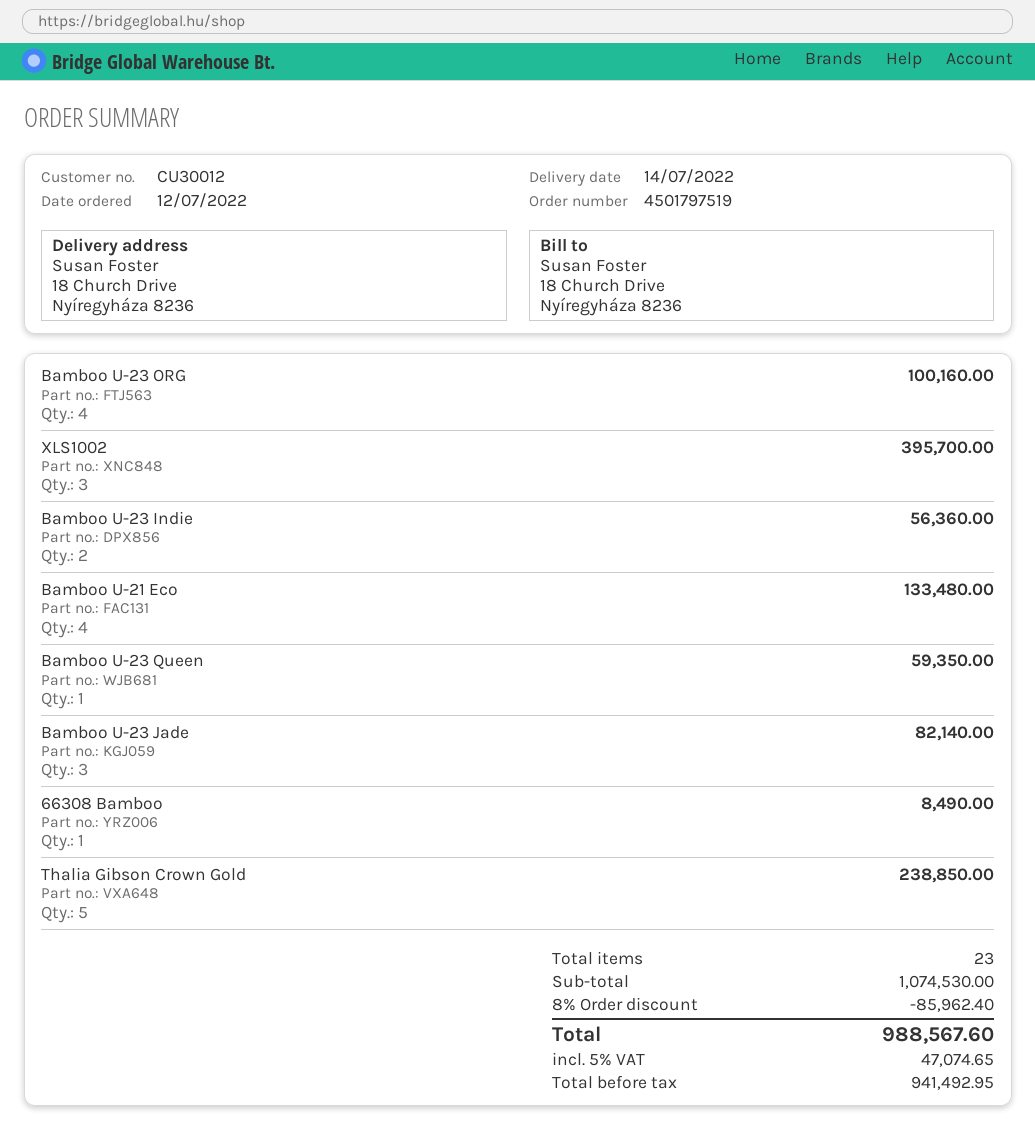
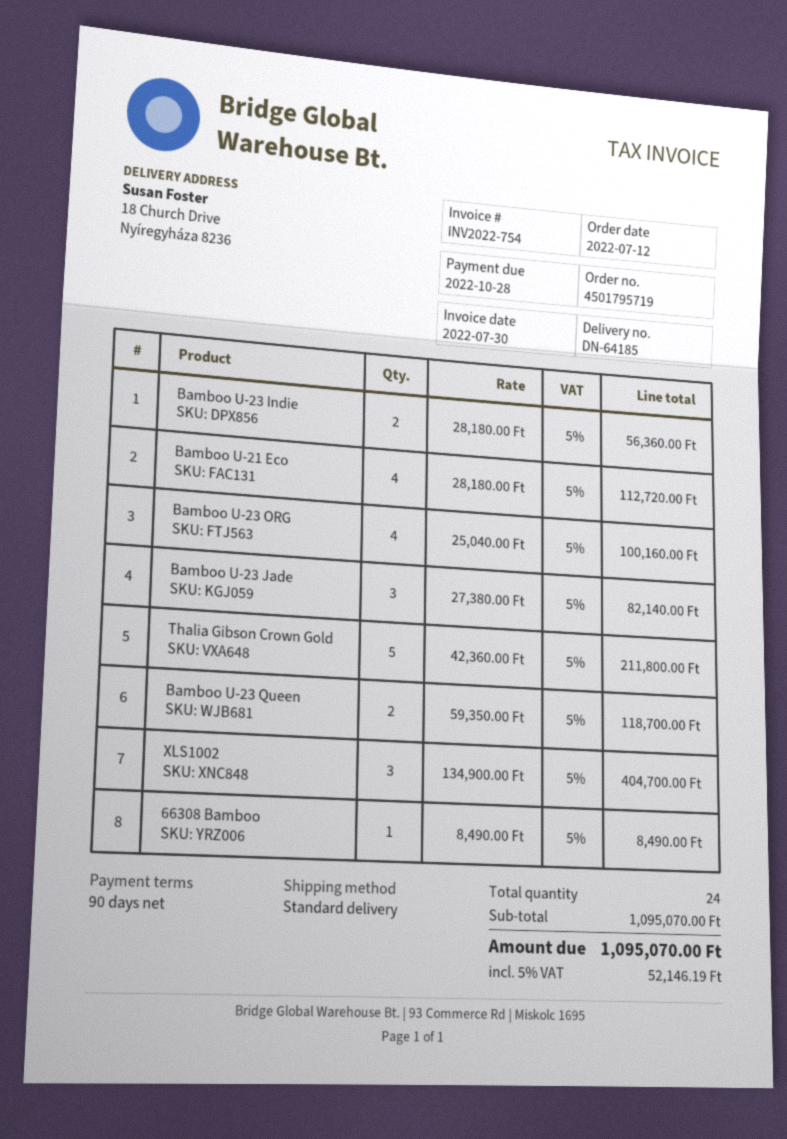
order number: 4501797519 -> 4501795719
XLS1002: 3 for 395700.00 -> 3 for 404700.00
Bamboo U-21 Eco: 4 for 133480.00 -> 4 for 112720.00
Bamboo U-23 Queen: 1 for 59350.00 -> 2 for 118700.00
Thalia Gibson Crown Gold: 5 for 238850.00 -> 5 for 211800.00
total quantity: 23 -> 24
subtotal: 1074530.00 -> 1095070.00
discount: 8% = 85962.40 -> none
tax: 5% = 47074.65 -> 5% = 52146.19
total: 988567.60 -> 1095070.00

